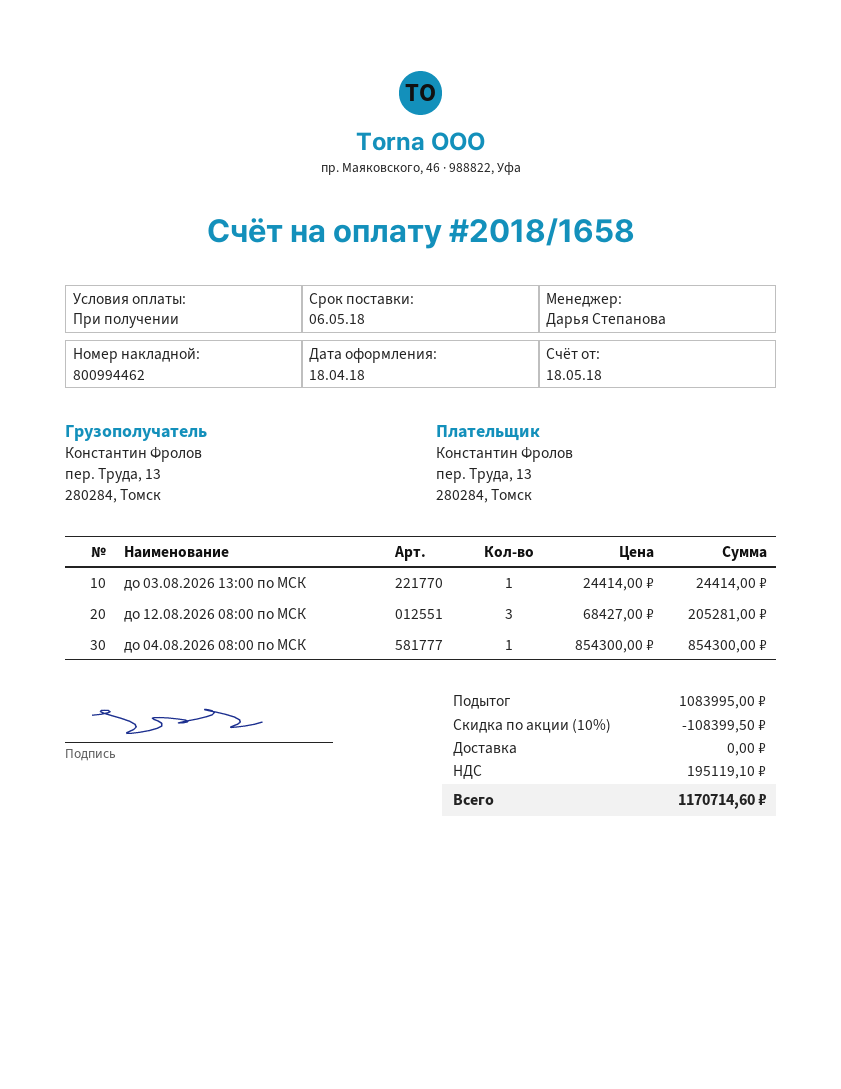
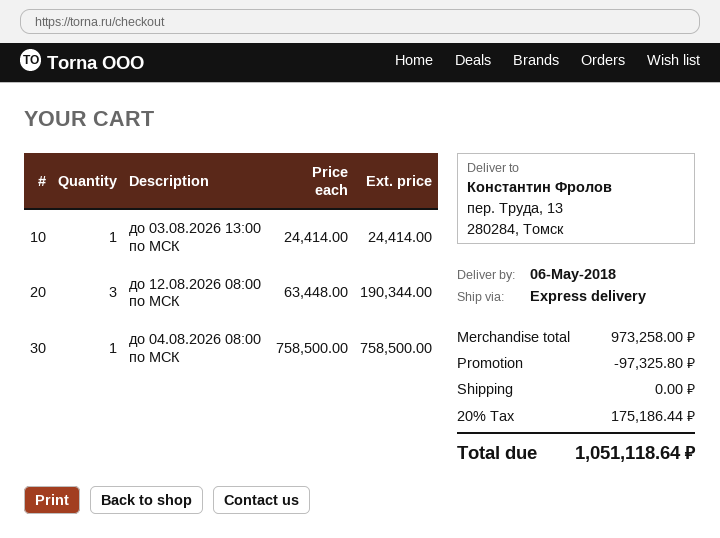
до 12.08.2026 08:00 по МСК: 3 x 68427.00 = 205281.00 -> 3 x 63448.00 = 190344.00
до 04.08.2026 08:00 по МСК: 1 x 854300.00 = 854300.00 -> 1 x 758500.00 = 758500.00
subtotal: 1083995.00 -> 973258.00
discount: 108399.50 -> 97325.80
tax: 195119.10 -> 175186.44
total: 1170714.60 -> 1051118.64

